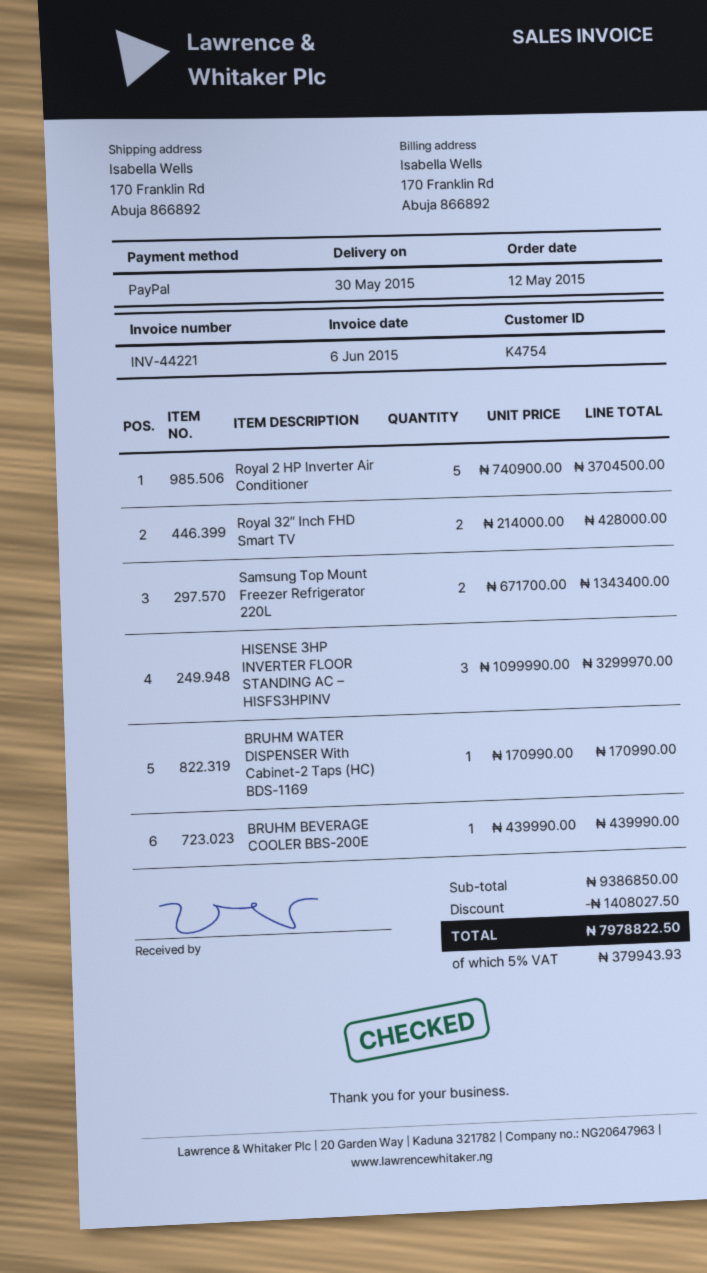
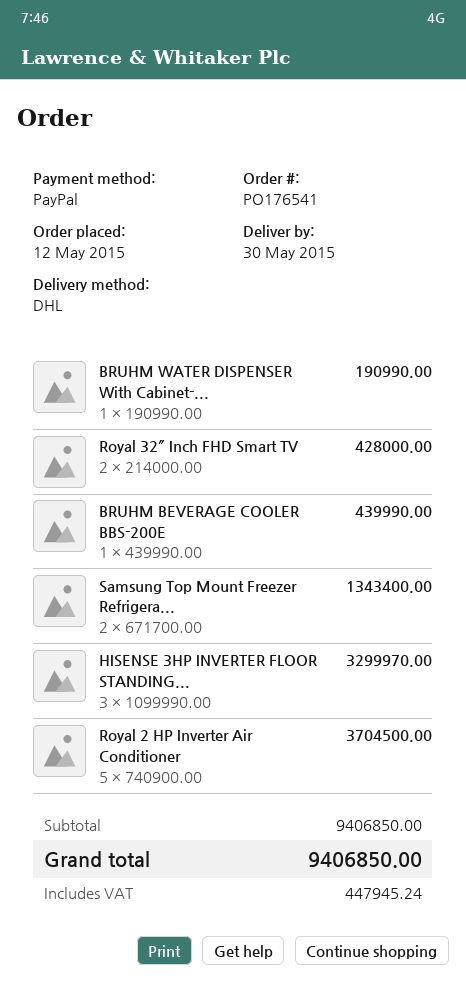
BRUHM WATER DISPENSER With Cabinet-2 Taps (HC) BDS-1169: 1 x 170990.00 = 170990.00 -> 1 x 190990.00 = 190990.00
subtotal: 9386850.00 -> 9406850.00
discount: 1408027.50 -> none
tax: 379943.93 -> 447945.24
total: 7978822.50 -> 9406850.00

